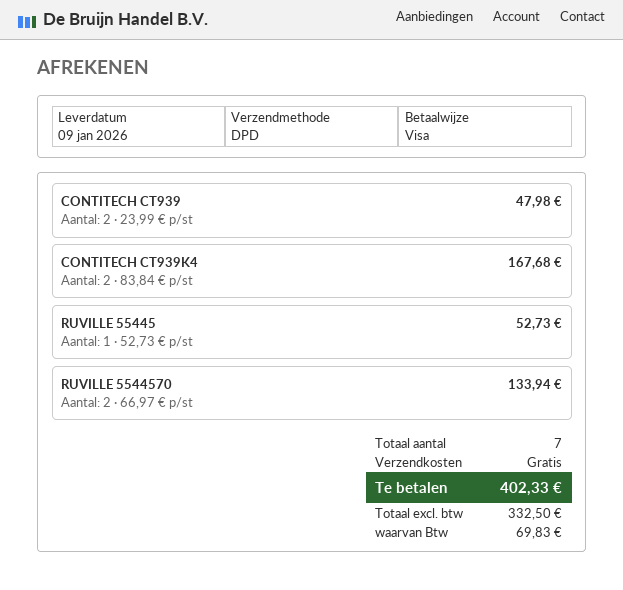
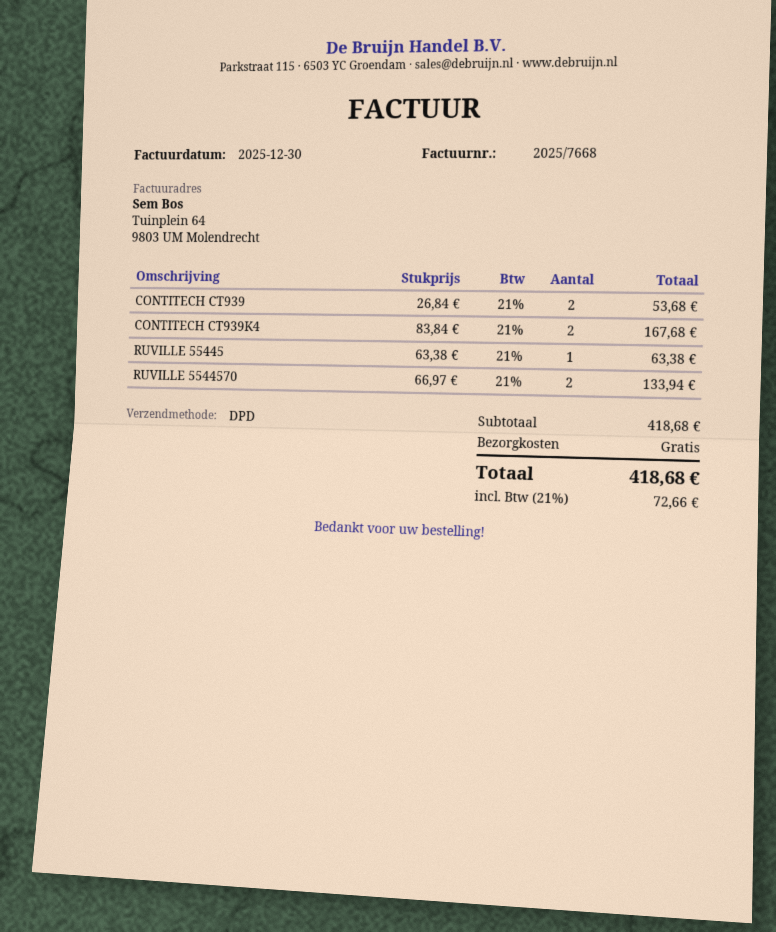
CONTITECH CT939: 2 x 23.99 = 47.98 -> 2 x 26.84 = 53.68
RUVILLE 55445: 1 x 52.73 = 52.73 -> 1 x 63.38 = 63.38
tax: 69.83 -> 72.66
total: 402.33 -> 418.68

